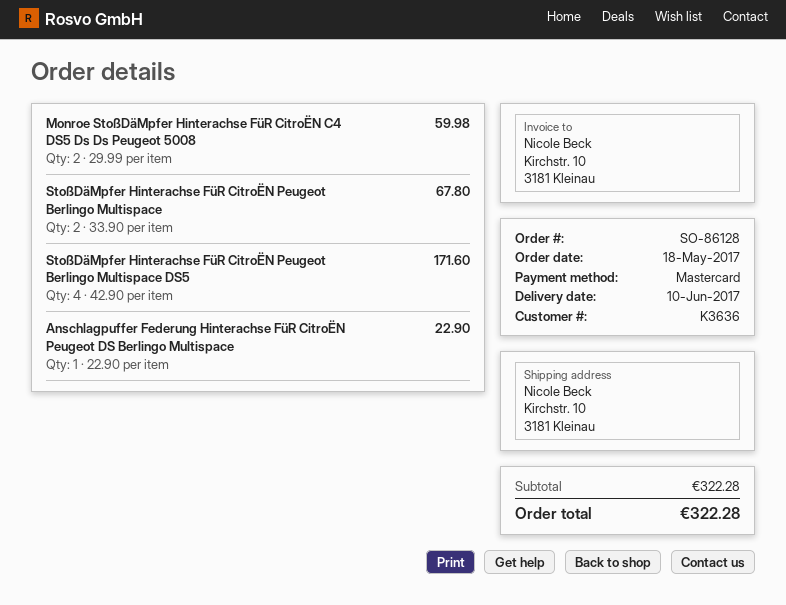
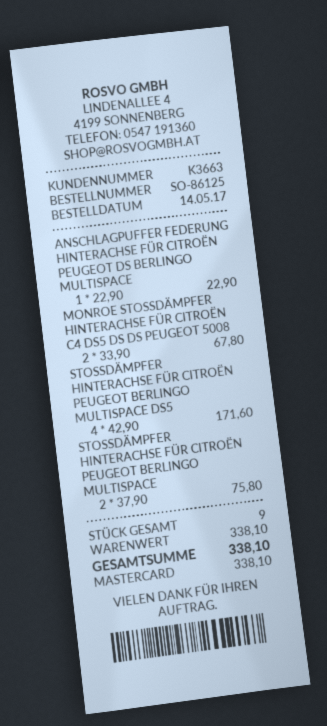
order number: SO-86128 -> SO-86125
order date: 2017-05-18 -> 2017-05-14
customer number: K3636 -> K3663
Monroe StoßDäMpfer Hinterachse FüR CitroËN C4 DS5 Ds Ds Peugeot 5008: 2 x 29.99 = 59.98 -> 2 x 33.90 = 67.80
StoßDäMpfer Hinterachse FüR CitroËN Peugeot Berlingo Multispace: 2 x 33.90 = 67.80 -> 2 x 37.90 = 75.80
subtotal: 322.28 -> 338.10
total: 322.28 -> 338.10

